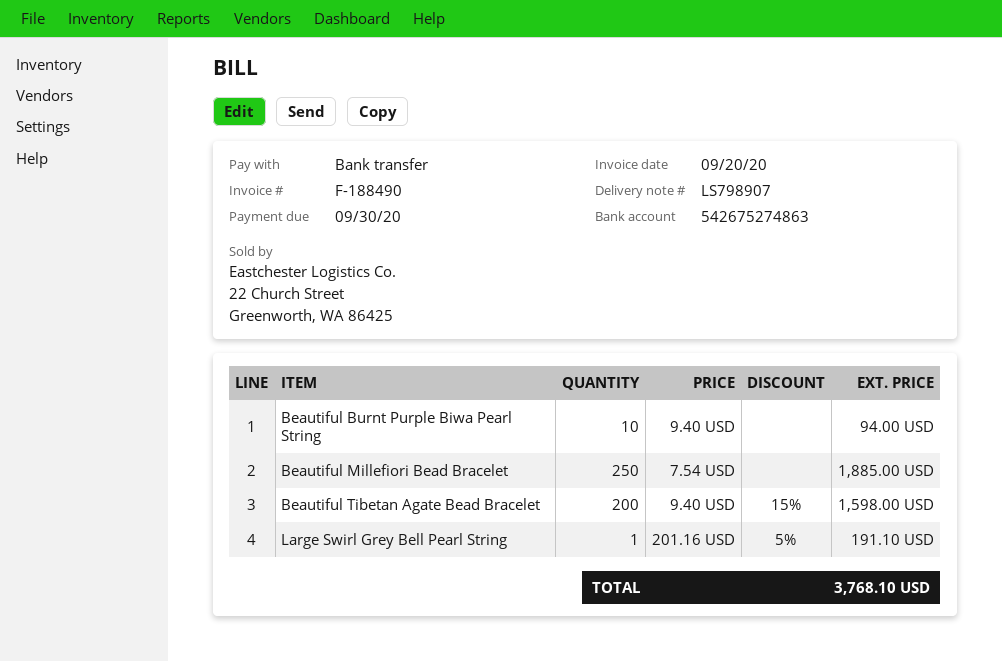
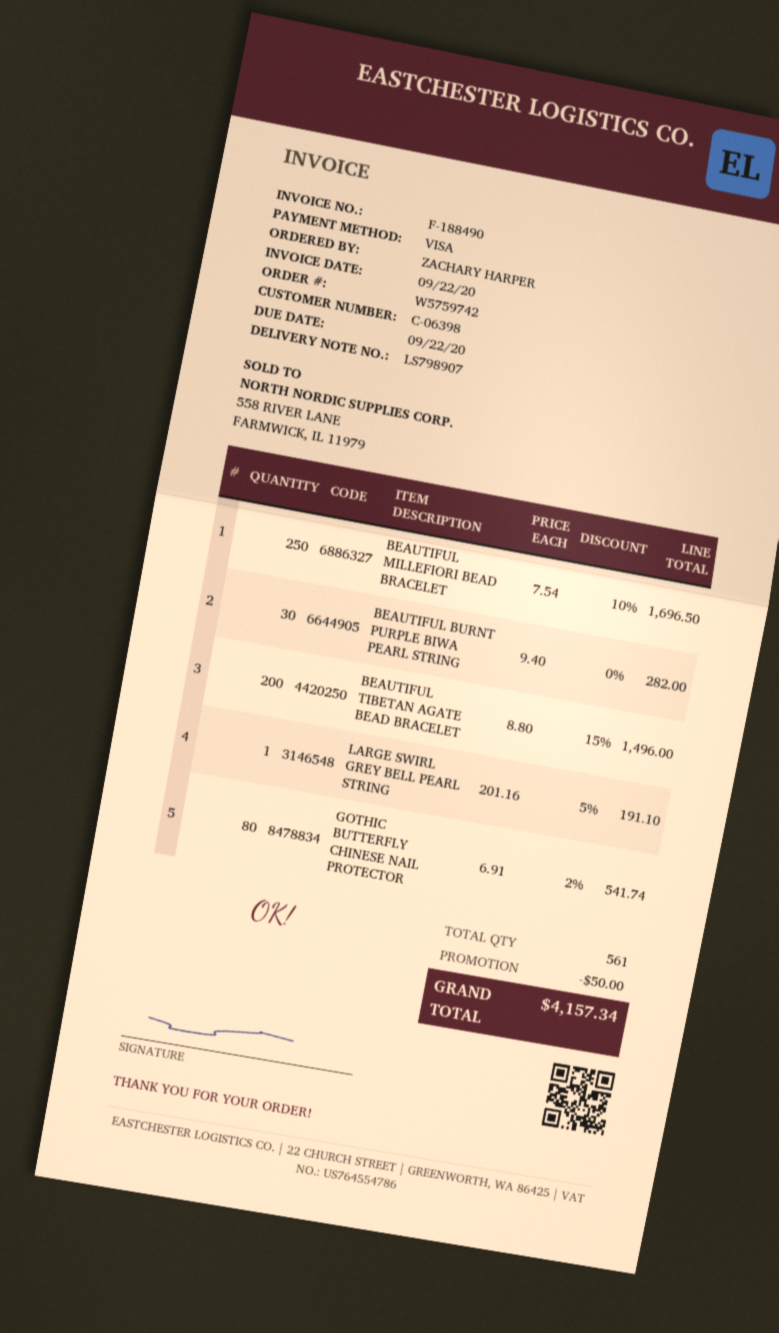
invoice date: 2020-09-20 -> 2020-09-22
due date: 2020-09-30 -> 2020-09-22
payment method: bank transfer -> Visa
Beautiful Burnt Purple Biwa Pearl String: 10 x 9.40 = 94.00 -> 30 x 9.40 = 282.00
Beautiful Millefiori Bead Bracelet: 250 x 7.54 = 1885.00 -> 250 x 7.54 - 10% = 1696.50
Beautiful Tibetan Agate Bead Bracelet: 200 x 9.40 - 15% = 1598.00 -> 200 x 8.80 - 15% = 1496.00
GOTHIC BUTTERFLY CHINESE NAIL PROTECTOR: none -> 80 x 6.91 - 2% = 541.74
discount: none -> 50.00
total: 3768.10 -> 4157.34

